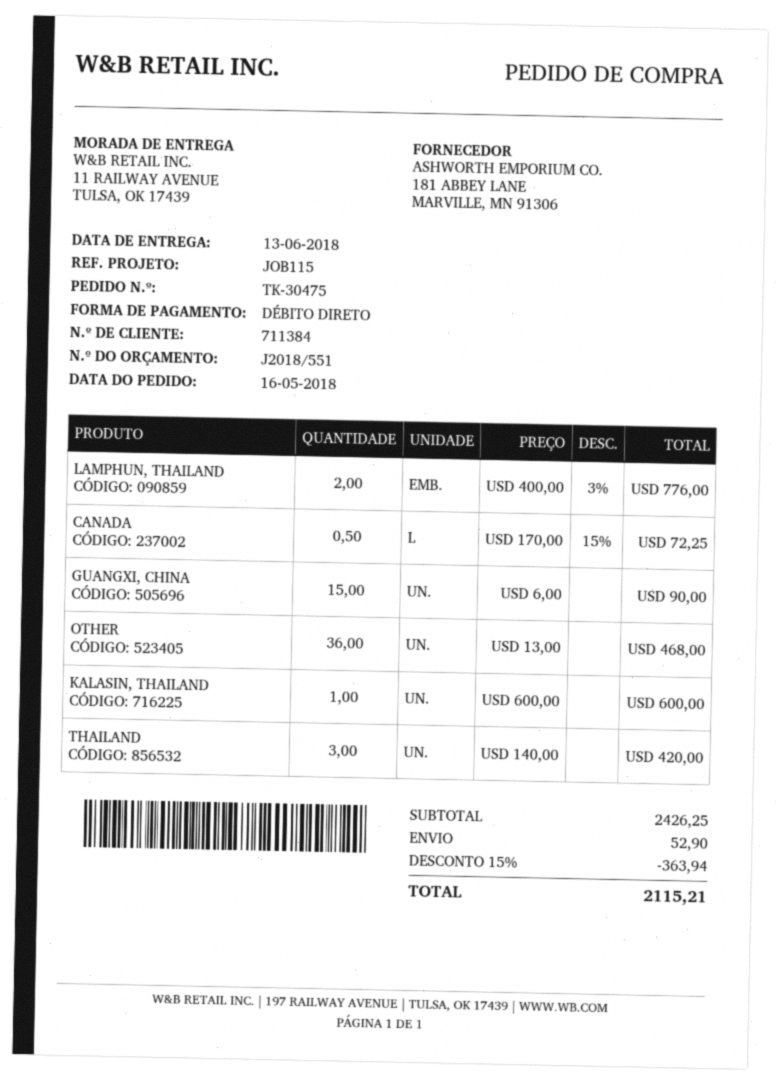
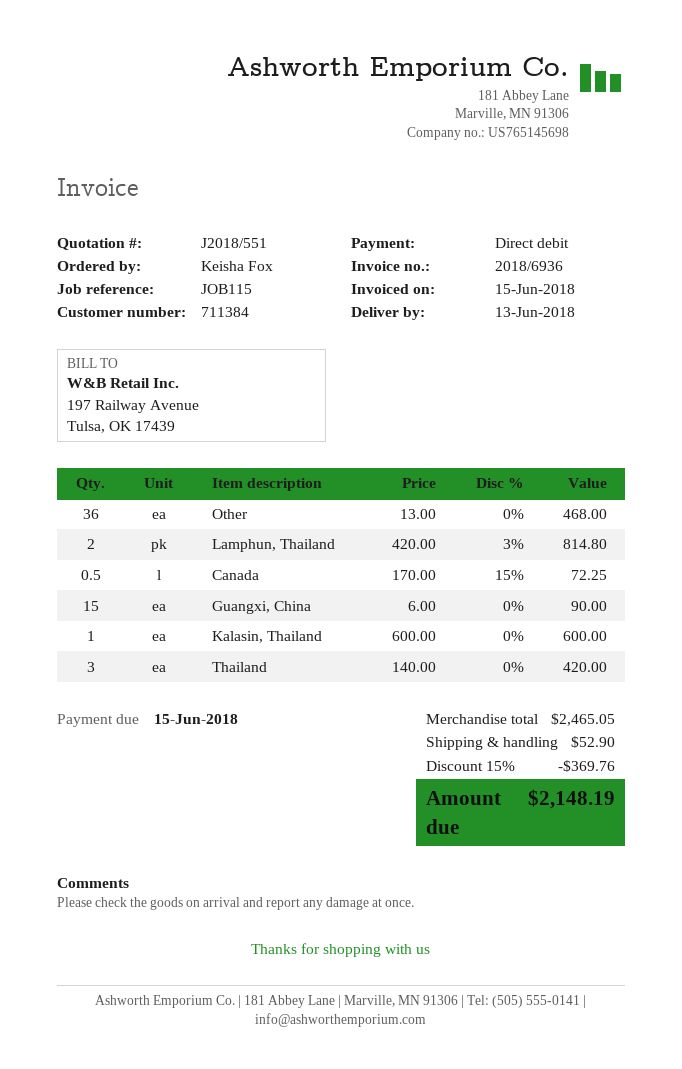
LAMPHUN, THAILAND: 2 x 400.00 - 3% = 776.00 -> 2 x 420.00 - 3% = 814.80
subtotal: 2426.25 -> 2465.05
discount: 15% = 363.94 -> 15% = 369.76
total: 2115.21 -> 2148.19

